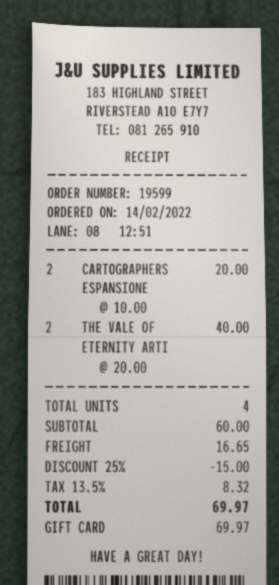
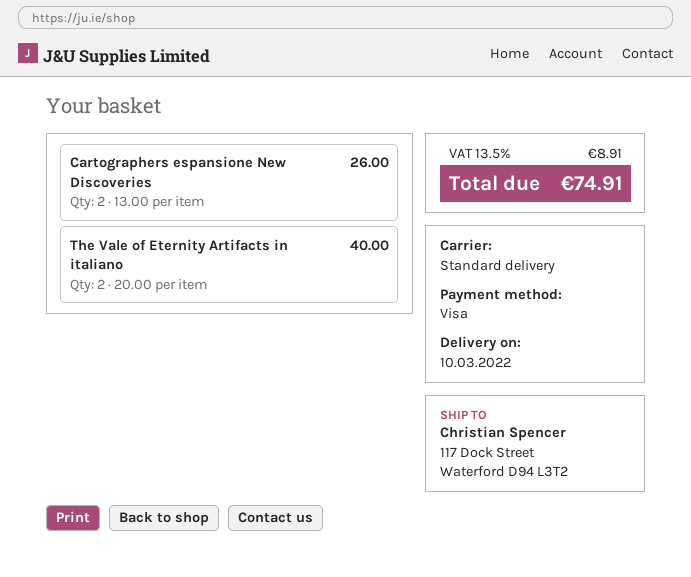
payment method: gift card -> Visa
CARTOGRAPHERS ESPANSIONE: 2 x 10.00 = 20.00 -> 2 x 13.00 = 26.00
discount: 25% = 15.00 -> none
shipping: 16.65 -> none
tax: 13.5% = 8.32 -> 13.5% = 8.91
total: 69.97 -> 74.91

